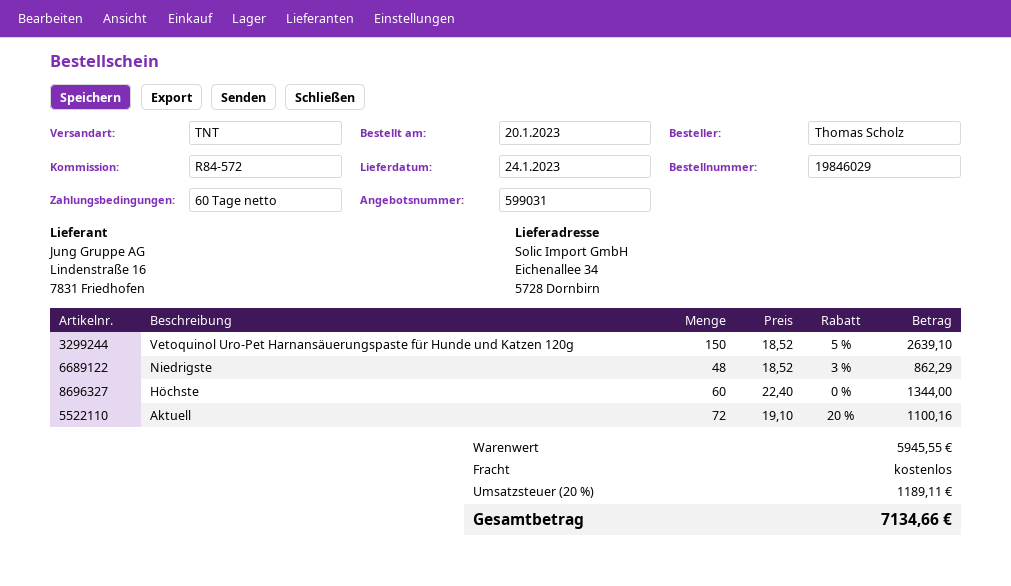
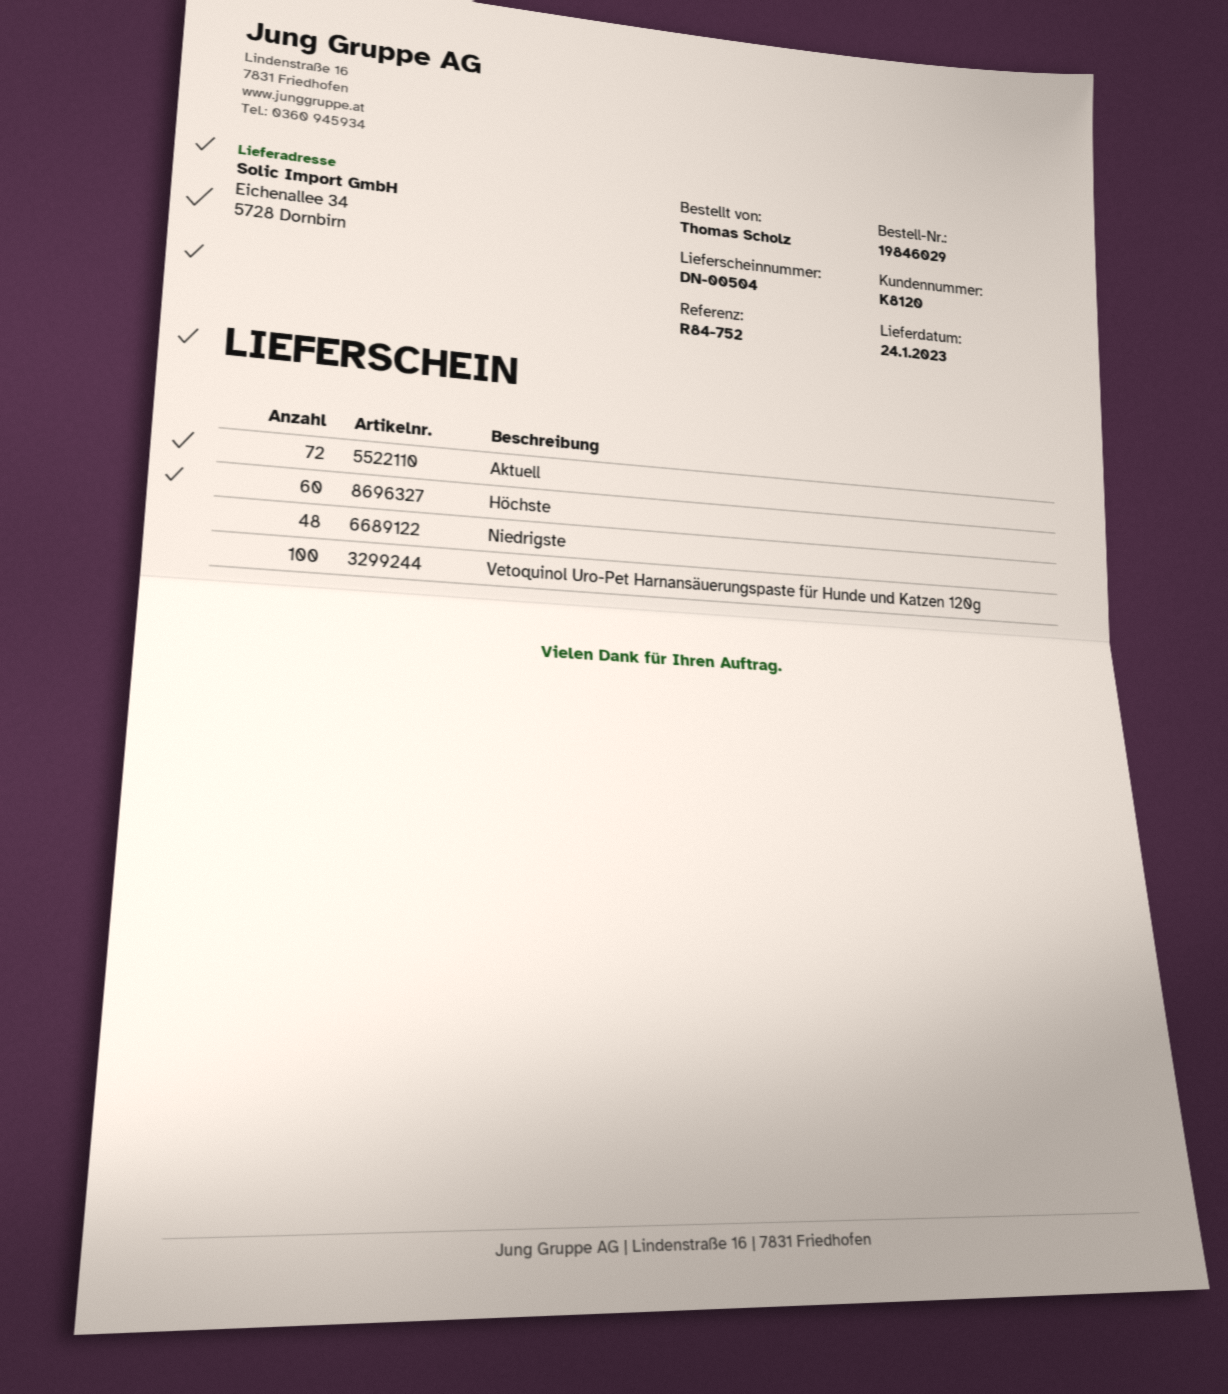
reference: R84-572 -> R84-752
Vetoquinol Uro-Pet Harnansäuerungspaste für Hunde und Katzen 120g: 150 -> 100

